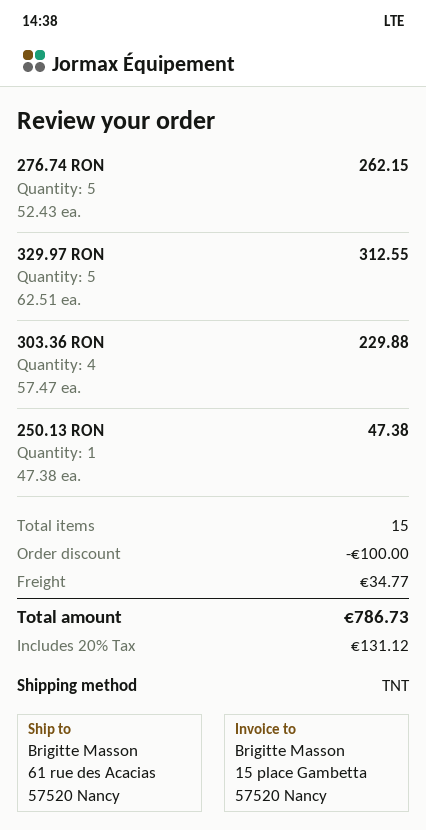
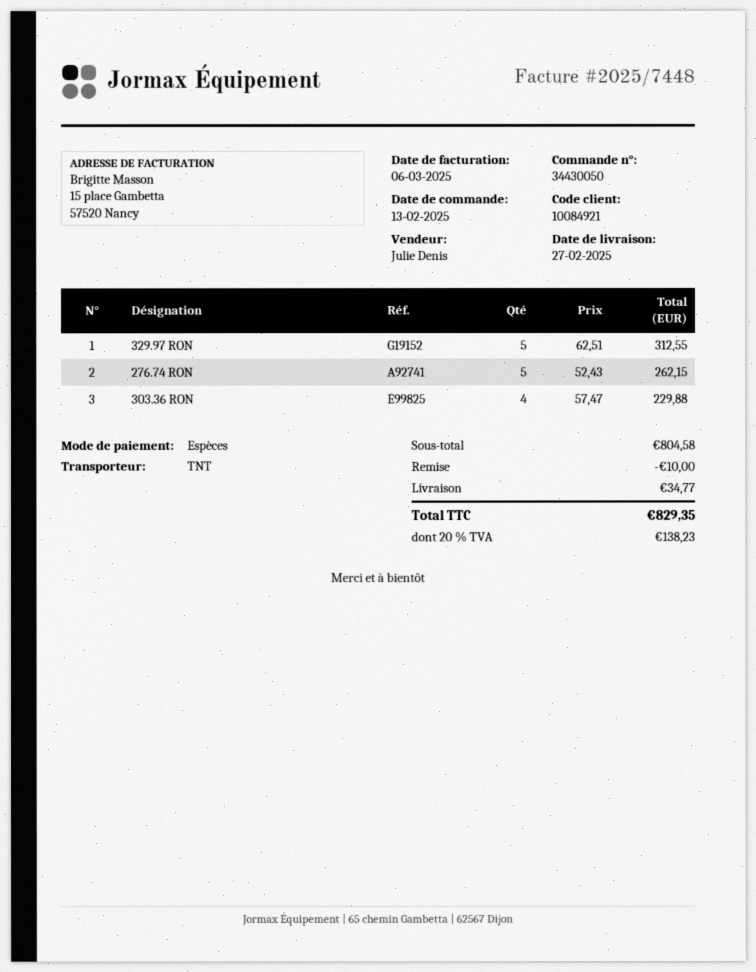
250.13 RON: 1 x 47.38 = 47.38 -> none
discount: 100.00 -> 10.00
tax: 20% = 131.12 -> 20% = 138.23
total: 786.73 -> 829.35

